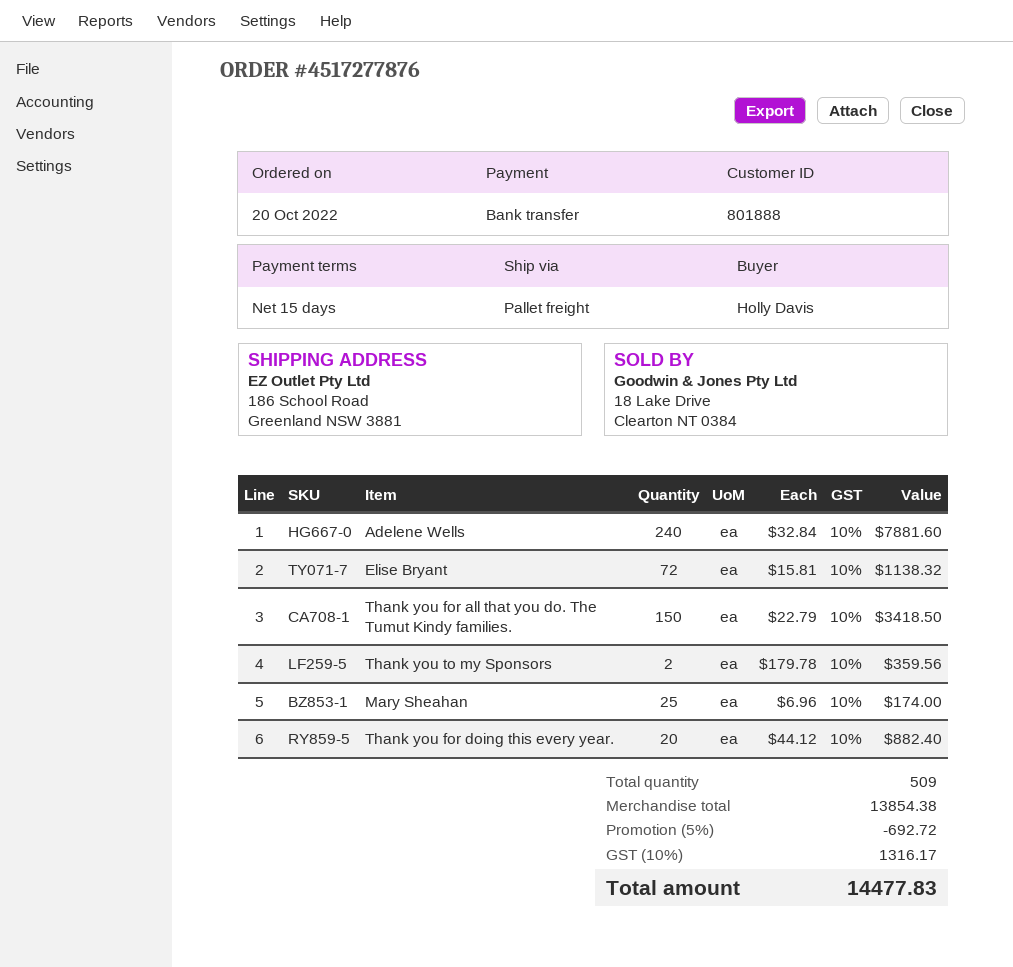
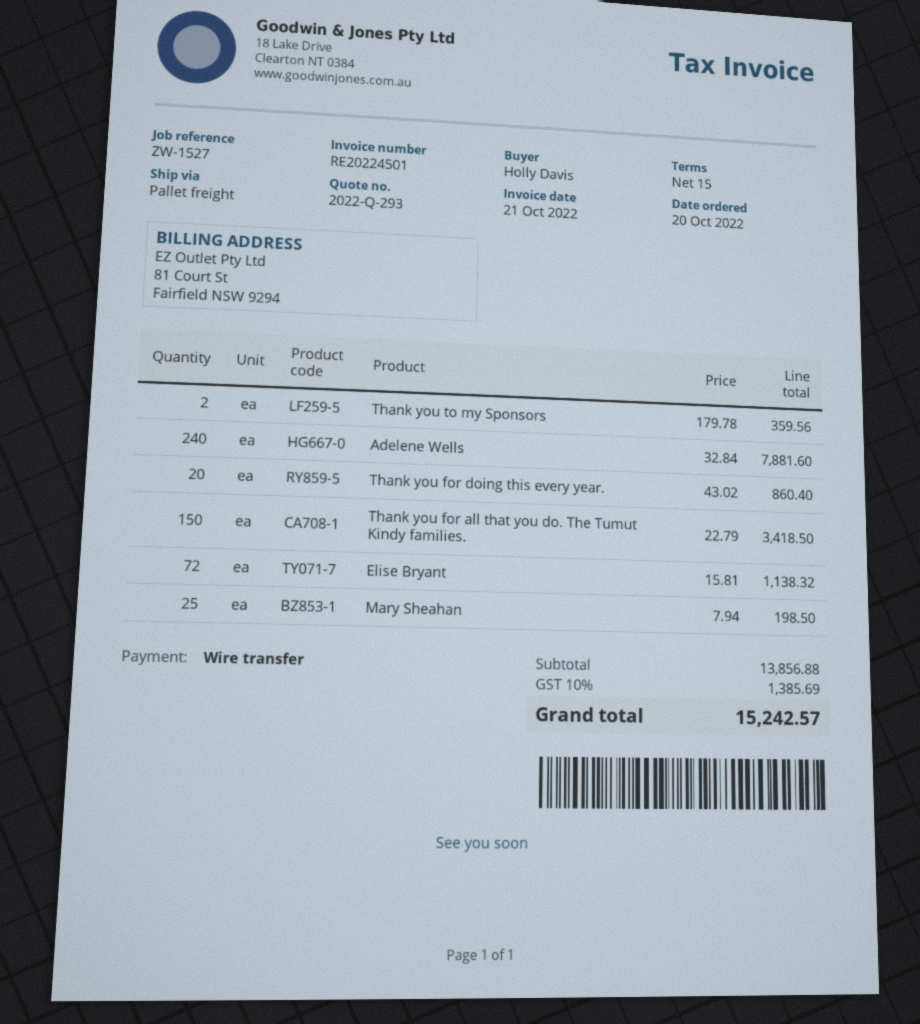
Mary Sheahan: 25 x 6.96 = 174.00 -> 25 x 7.94 = 198.50
Thank you for doing this every year.: 20 x 44.12 = 882.40 -> 20 x 43.02 = 860.40
subtotal: 13854.38 -> 13856.88
discount: 5% = 692.72 -> none
tax: 10% = 1316.17 -> 10% = 1385.69
total: 14477.83 -> 15242.57

